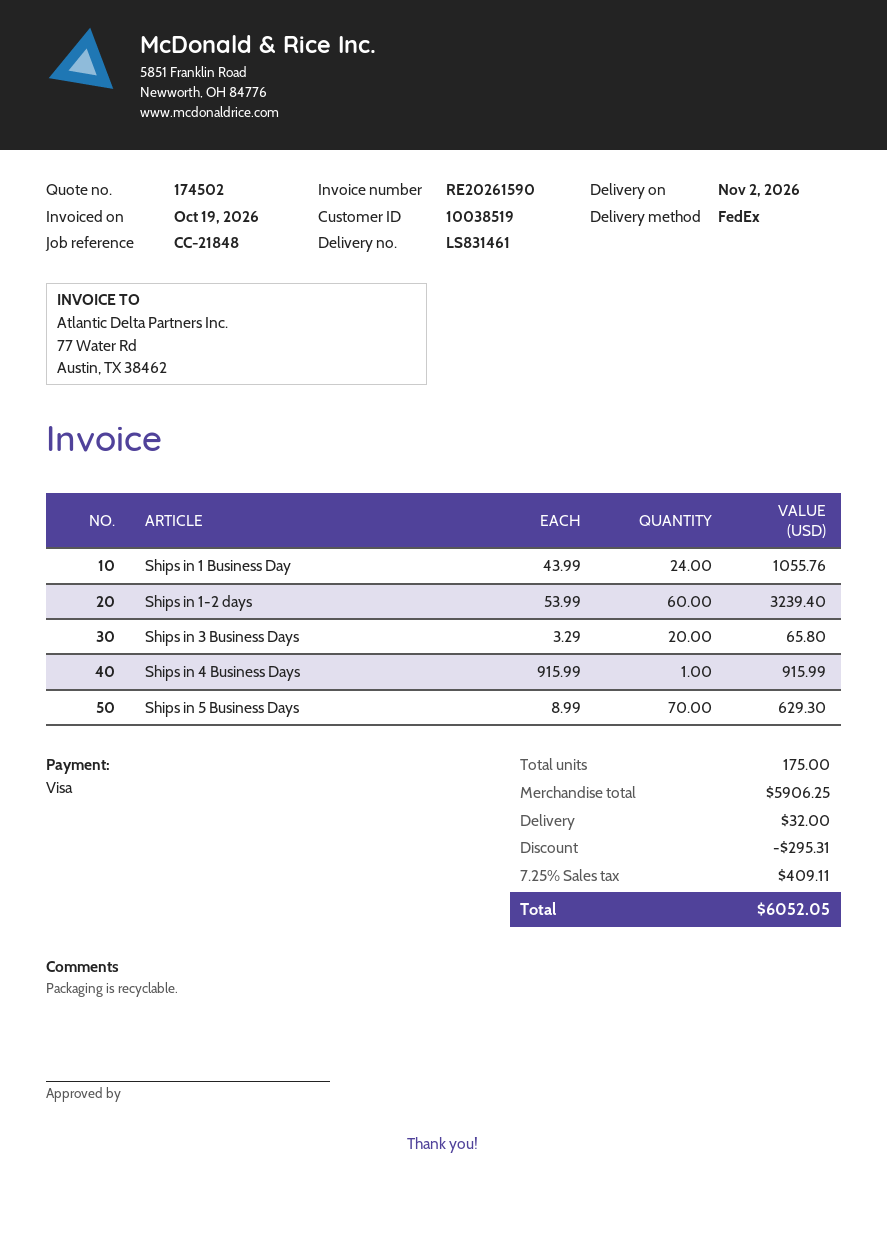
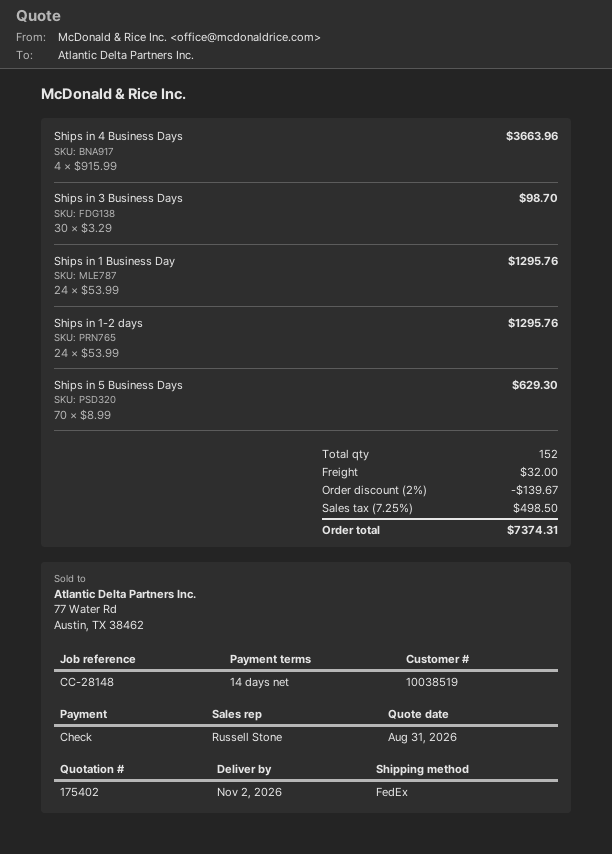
quote number: 174502 -> 175402
reference: CC-21848 -> CC-28148
payment method: Visa -> cheque
Ships in 1 Business Day: 24 x 43.99 = 1055.76 -> 24 x 53.99 = 1295.76
Ships in 1-2 days: 60 x 53.99 = 3239.40 -> 24 x 53.99 = 1295.76
Ships in 3 Business Days: 20 x 3.29 = 65.80 -> 30 x 3.29 = 98.70
Ships in 4 Business Days: 1 x 915.99 = 915.99 -> 4 x 915.99 = 3663.96
total quantity: 175 -> 152
discount: 295.31 -> 139.67
tax: 7.25% = 409.11 -> 7.25% = 498.50
total: 6052.05 -> 7374.31

